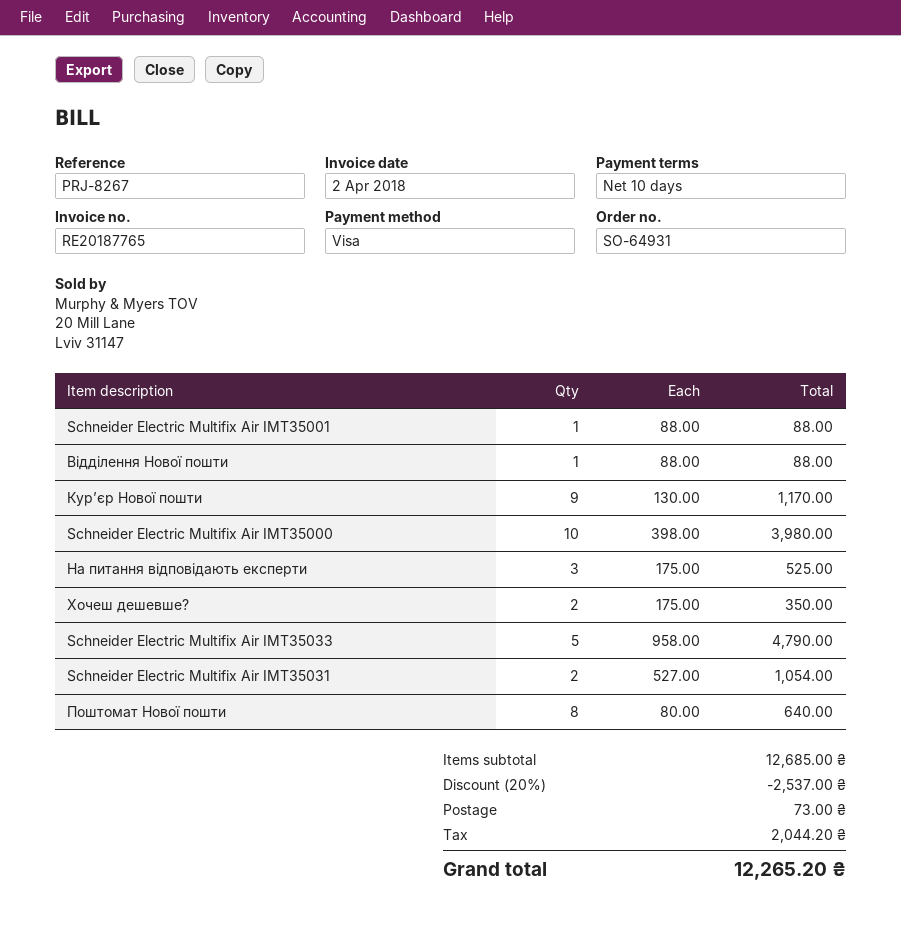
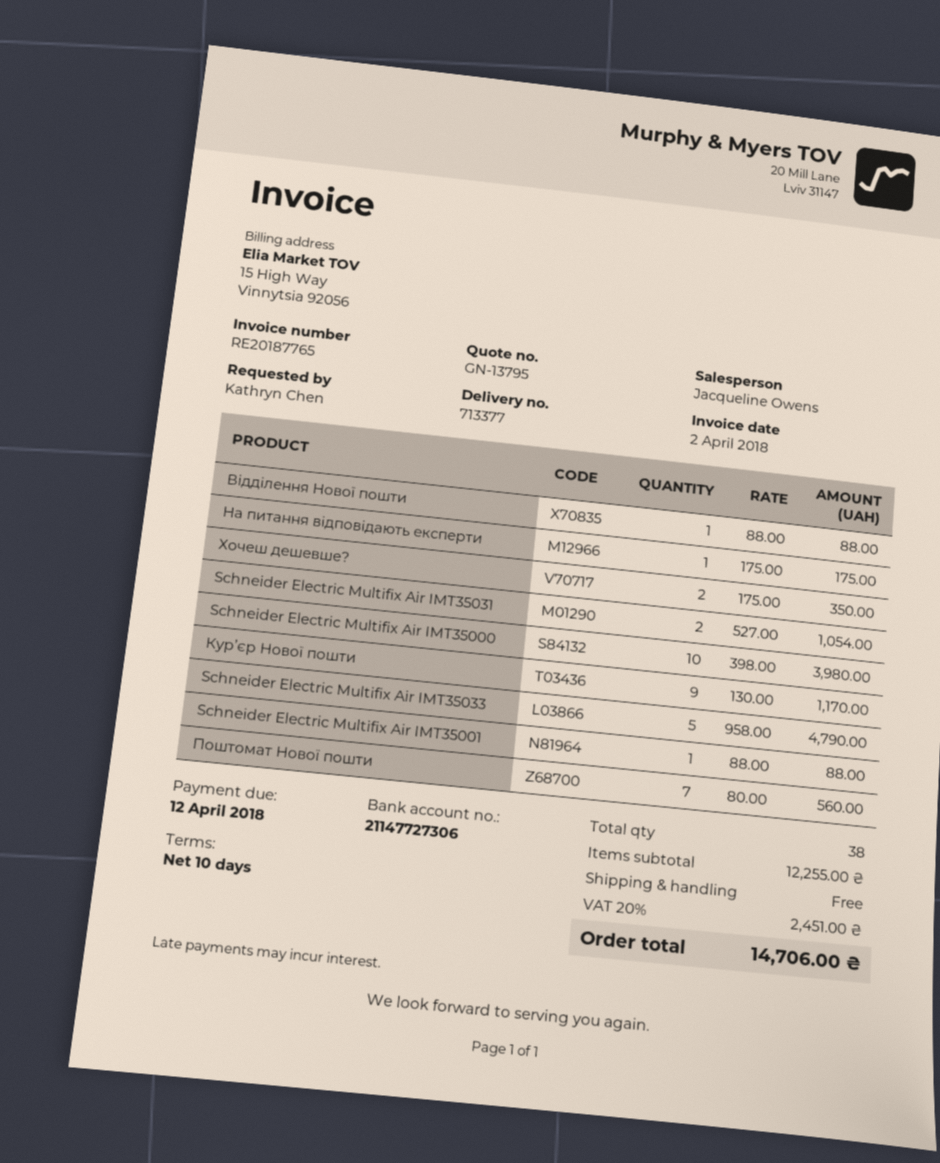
На питання відповідають експерти: 3 x 175.00 = 525.00 -> 1 x 175.00 = 175.00
Поштомат Нової пошти: 8 x 80.00 = 640.00 -> 7 x 80.00 = 560.00
subtotal: 12685.00 -> 12255.00
discount: 20% = 2537.00 -> none
shipping: 73.00 -> 0.00
tax: 2044.20 -> 2451.00
total: 12265.20 -> 14706.00

